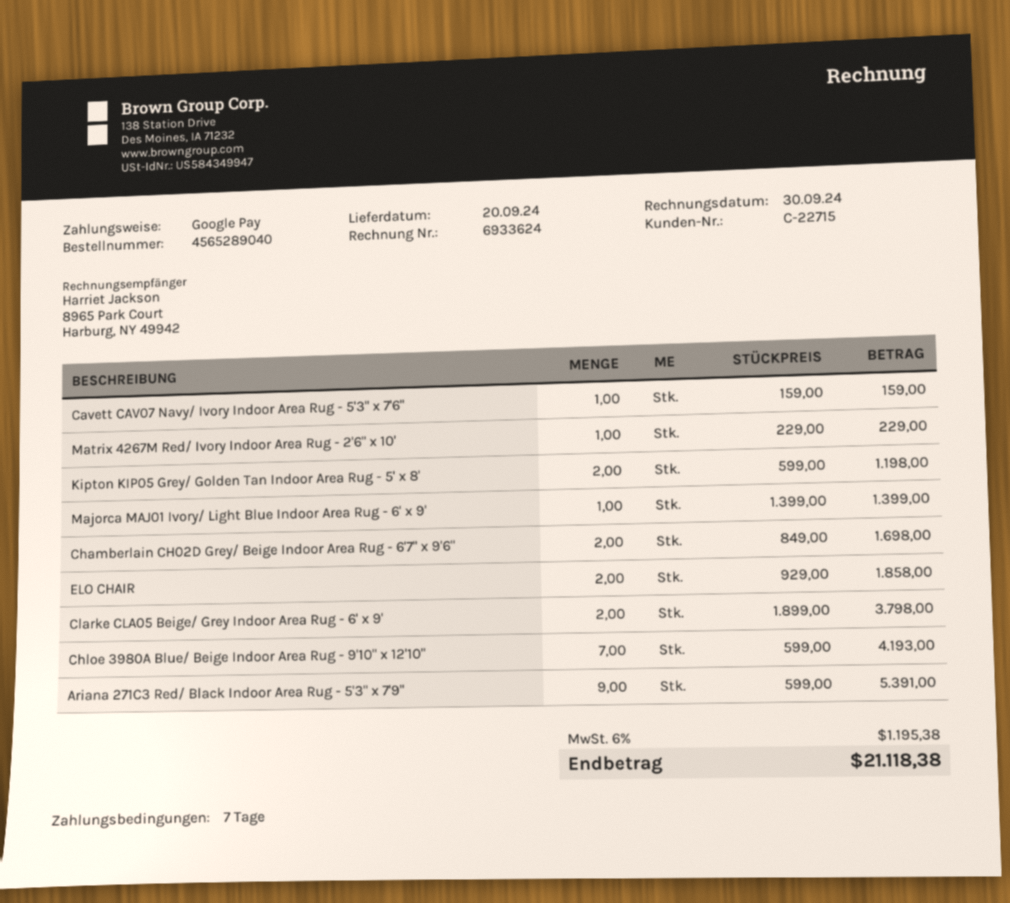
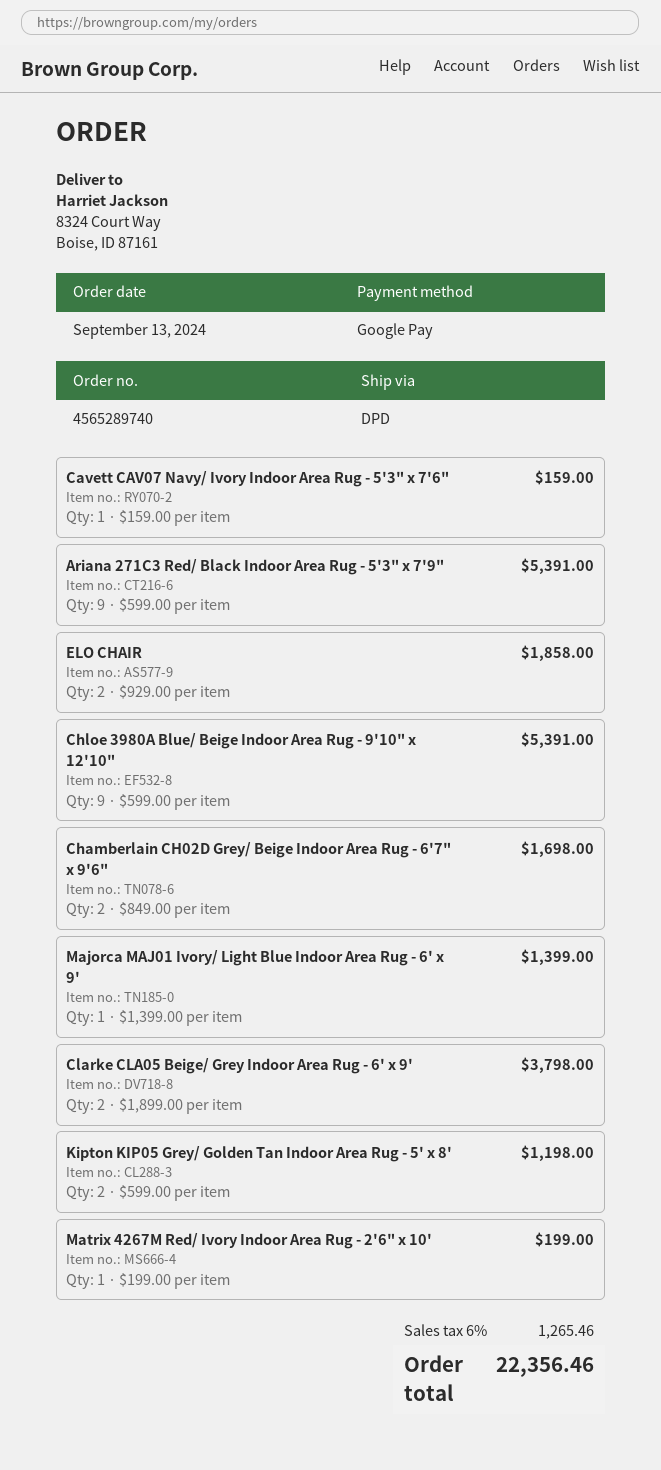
order number: 4565289040 -> 4565289740
Matrix 4267M Red/ Ivory Indoor Area Rug - 2'6" x 10': 1 x 229.00 = 229.00 -> 1 x 199.00 = 199.00
Chloe 3980A Blue/ Beige Indoor Area Rug - 9'10" x 12'10": 7 x 599.00 = 4193.00 -> 9 x 599.00 = 5391.00
tax: 6% = 1195.38 -> 6% = 1265.46
total: 21118.38 -> 22356.46

